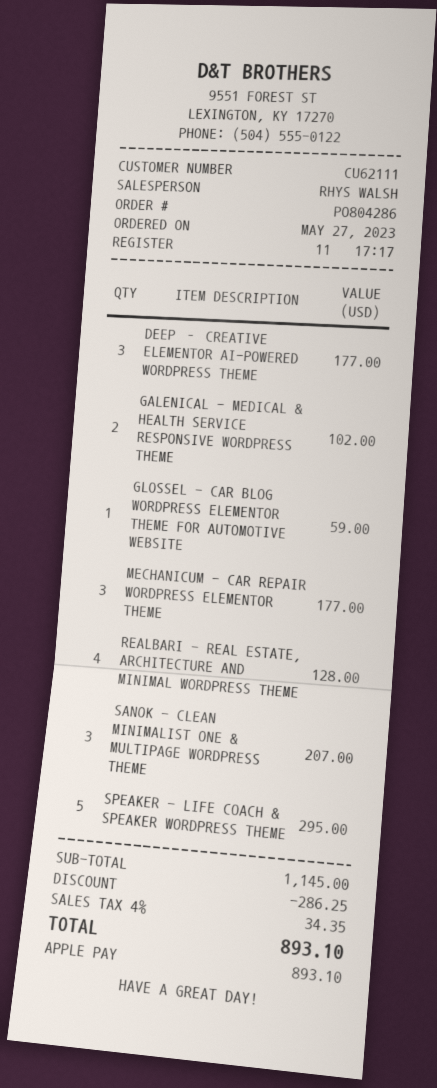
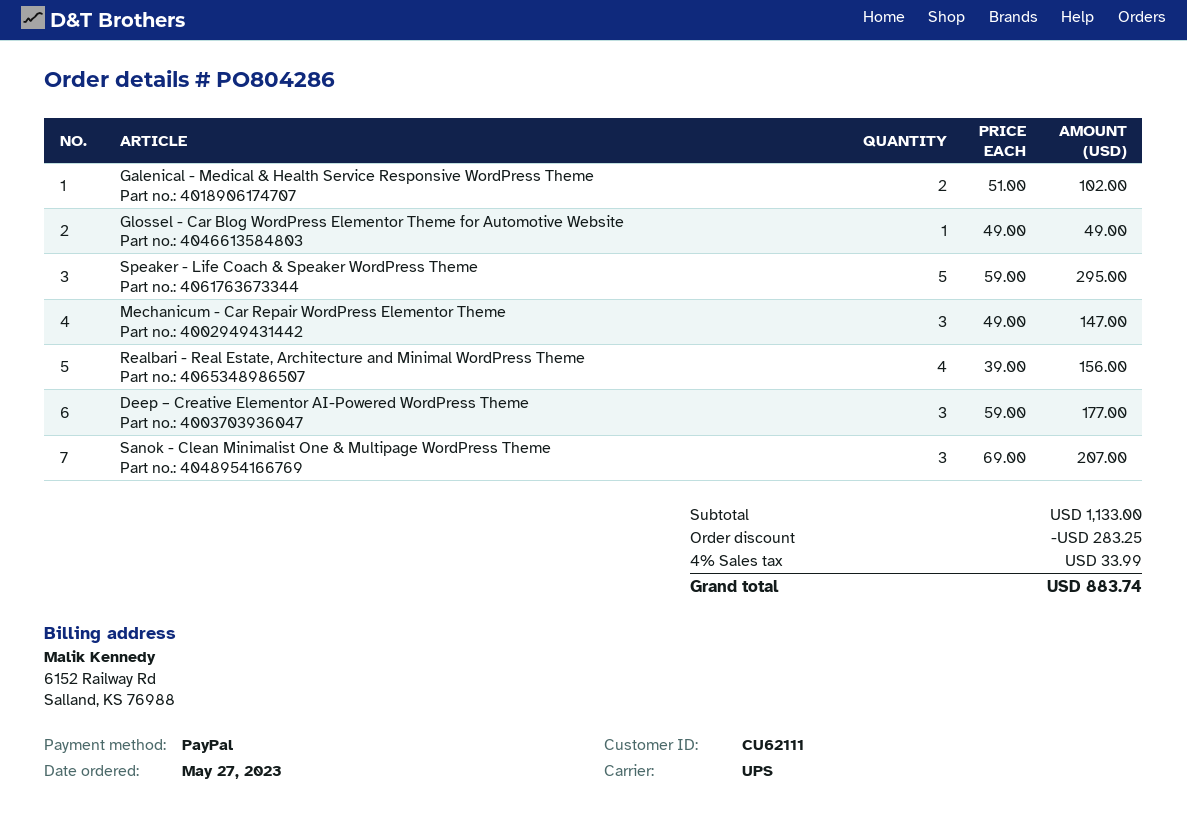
payment method: Apple Pay -> PayPal
GLOSSEL - CAR BLOG WORDPRESS ELEMENTOR THEME FOR AUTOMOTIVE WEBSITE: 1 for 59.00 -> 1 for 49.00
MECHANICUM - CAR REPAIR WORDPRESS ELEMENTOR THEME: 3 for 177.00 -> 3 for 147.00
REALBARI - REAL ESTATE, ARCHITECTURE AND MINIMAL WORDPRESS THEME: 4 for 128.00 -> 4 for 156.00
subtotal: 1145.00 -> 1133.00
discount: 286.25 -> 283.25
tax: 4% = 34.35 -> 4% = 33.99
total: 893.10 -> 883.74

